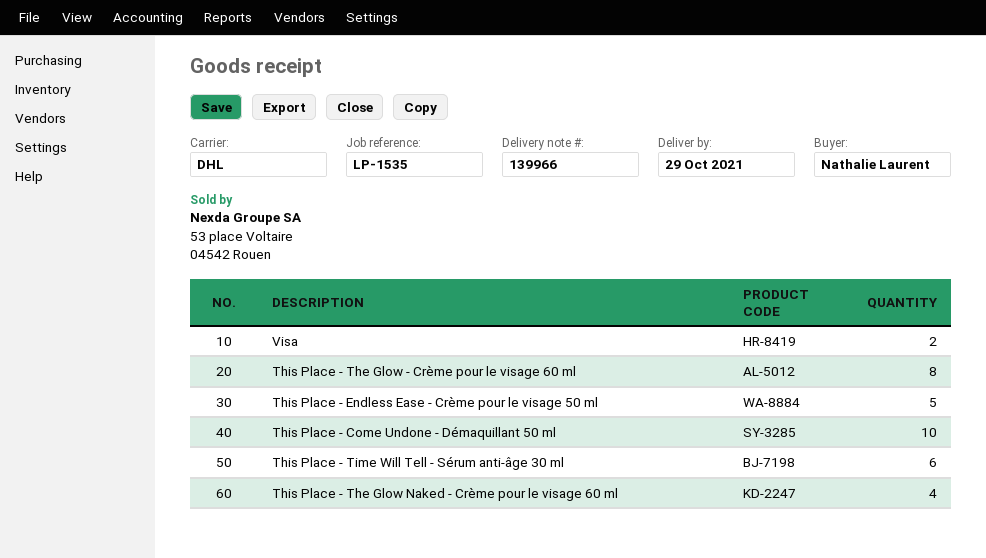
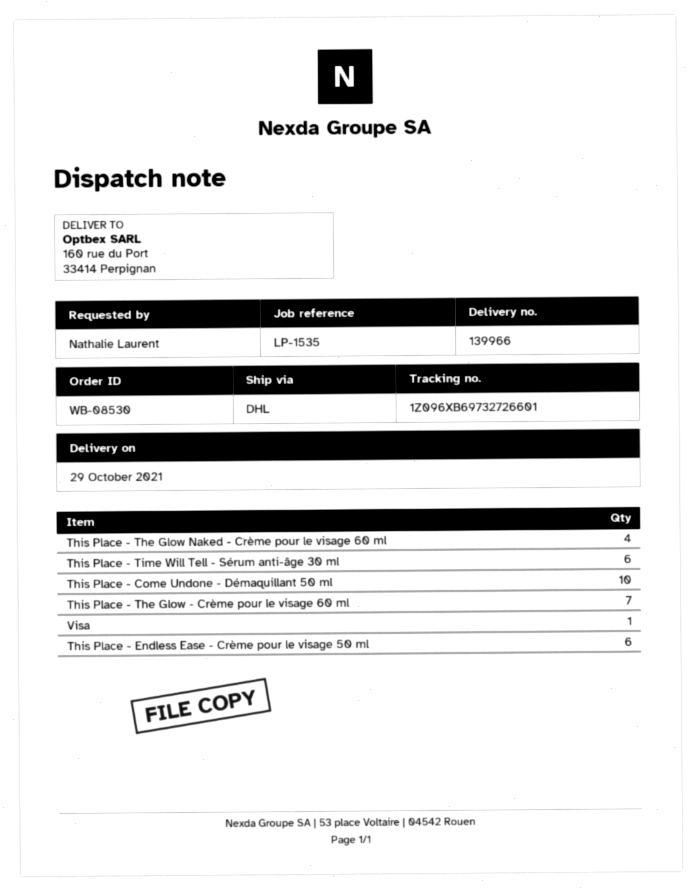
Visa: 2 -> 1
This Place - The Glow - Crème pour le visage 60 ml: 8 -> 7
This Place - Endless Ease - Crème pour le visage 50 ml: 5 -> 6

